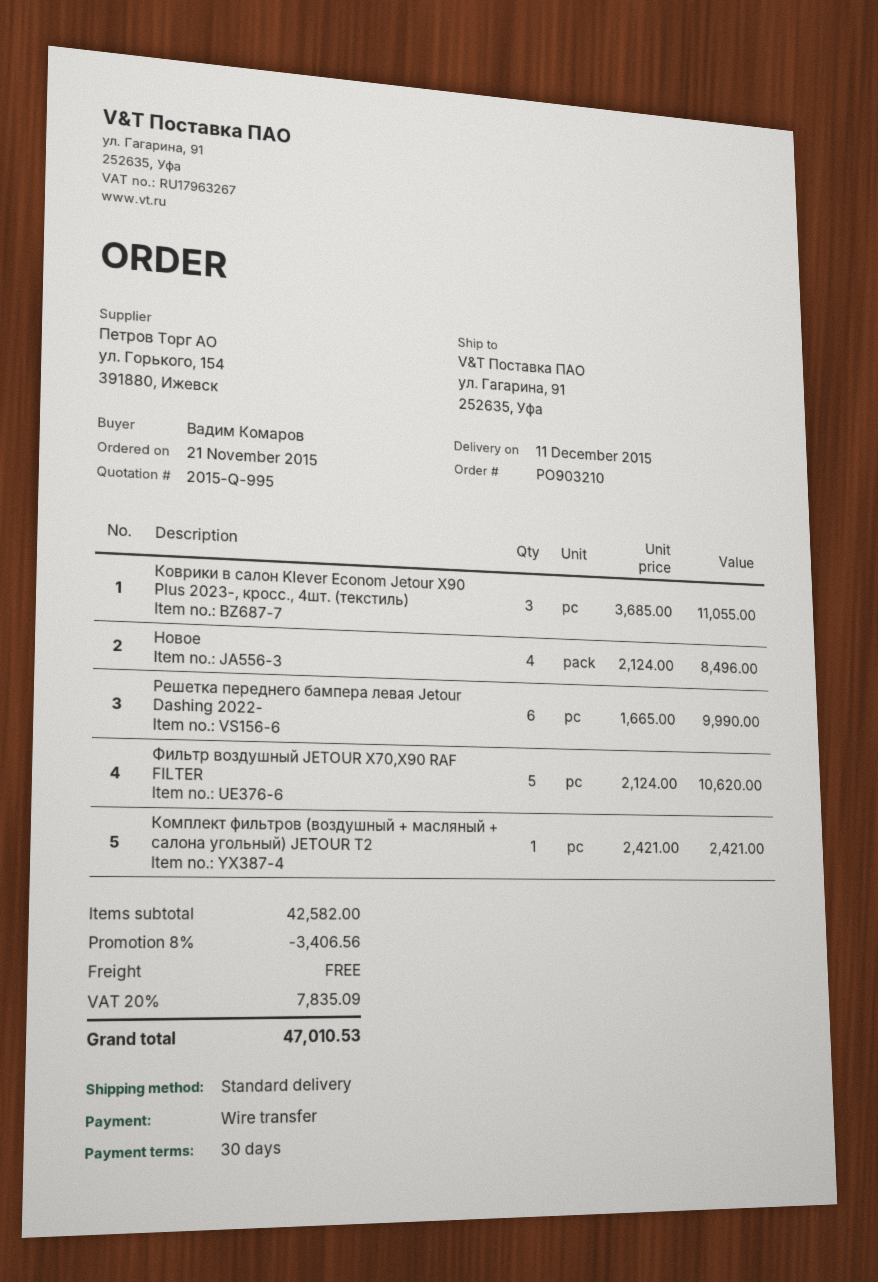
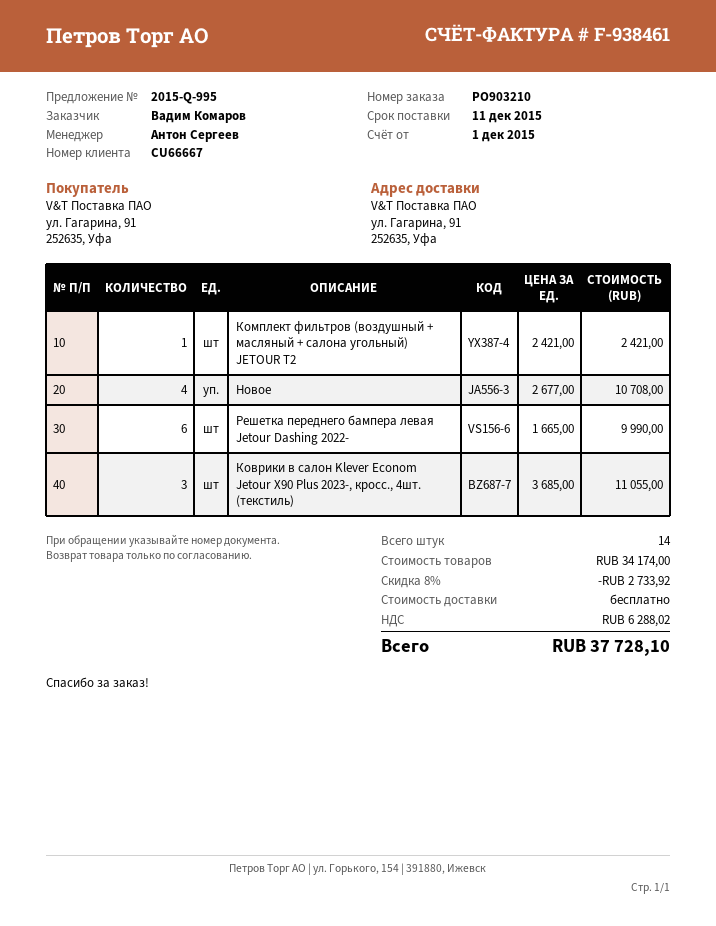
Новое: 4 x 2124.00 = 8496.00 -> 4 x 2677.00 = 10708.00
Фильтр воздушный JETOUR X70,X90 RAF FILTER: 5 x 2124.00 = 10620.00 -> none
subtotal: 42582.00 -> 34174.00
discount: 8% = 3406.56 -> 8% = 2733.92
tax: 7835.09 -> 6288.02
total: 47010.53 -> 37728.10

